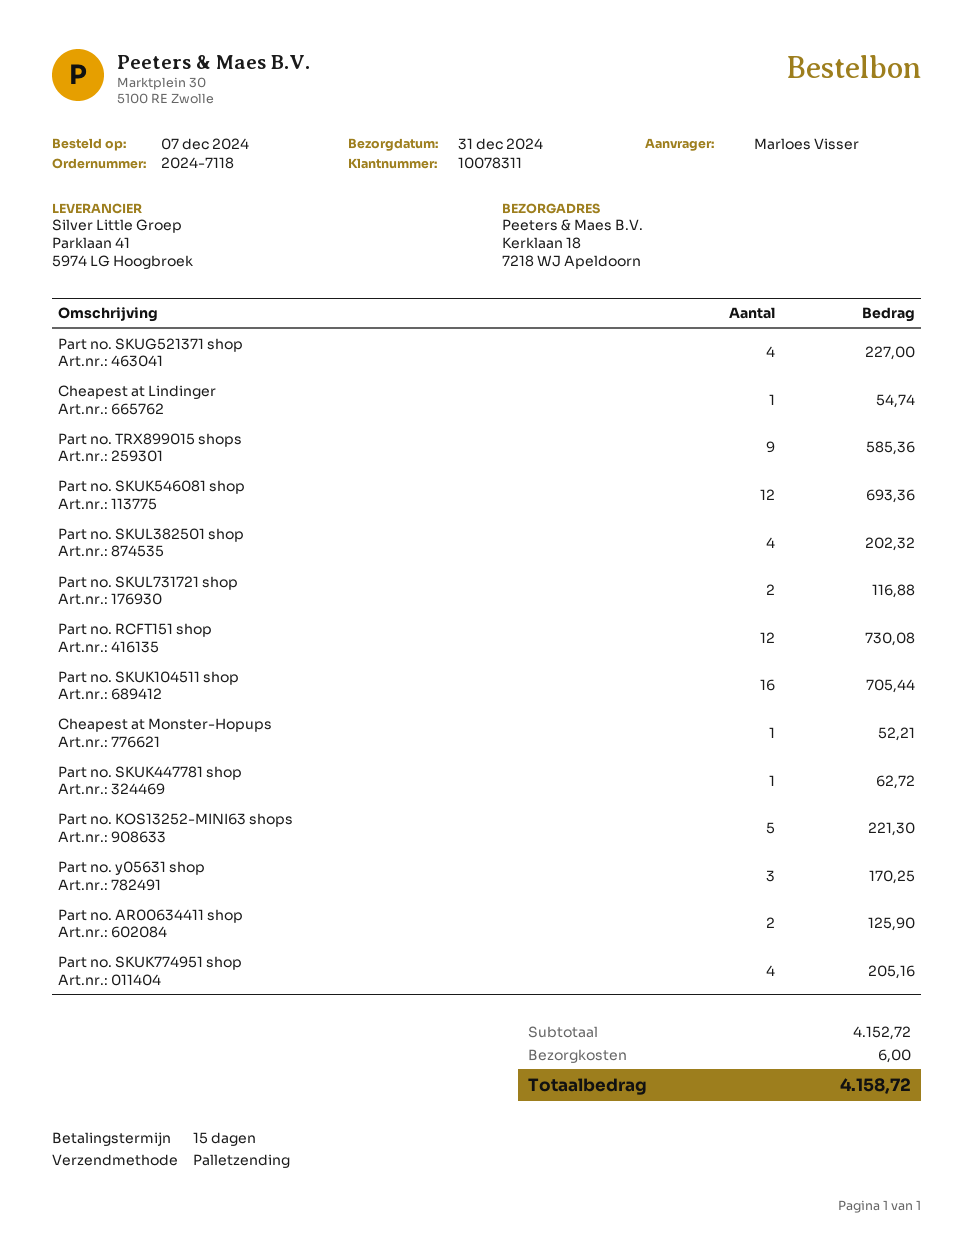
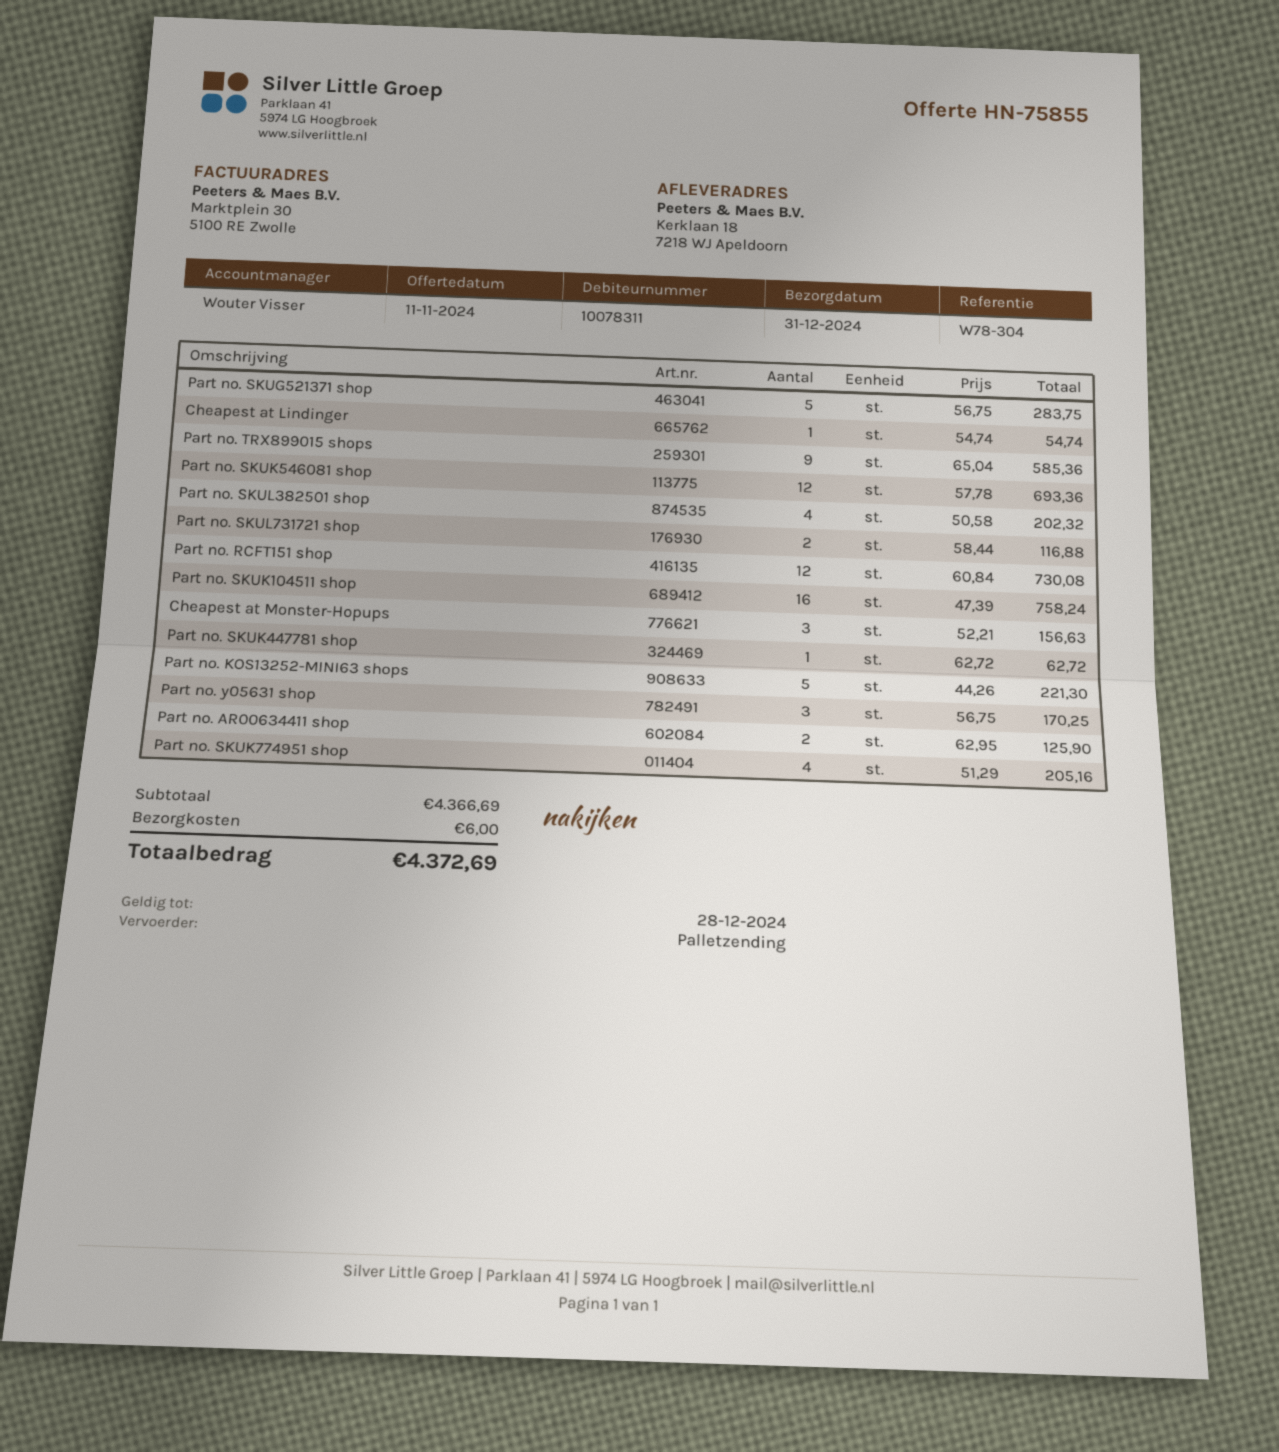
Part no. SKUG521371 shop: 4 for 227.00 -> 5 for 283.75
Part no. SKUK104511 shop: 16 for 705.44 -> 16 for 758.24
Cheapest at Monster-Hopups: 1 for 52.21 -> 3 for 156.63
subtotal: 4152.72 -> 4366.69
total: 4158.72 -> 4372.69

